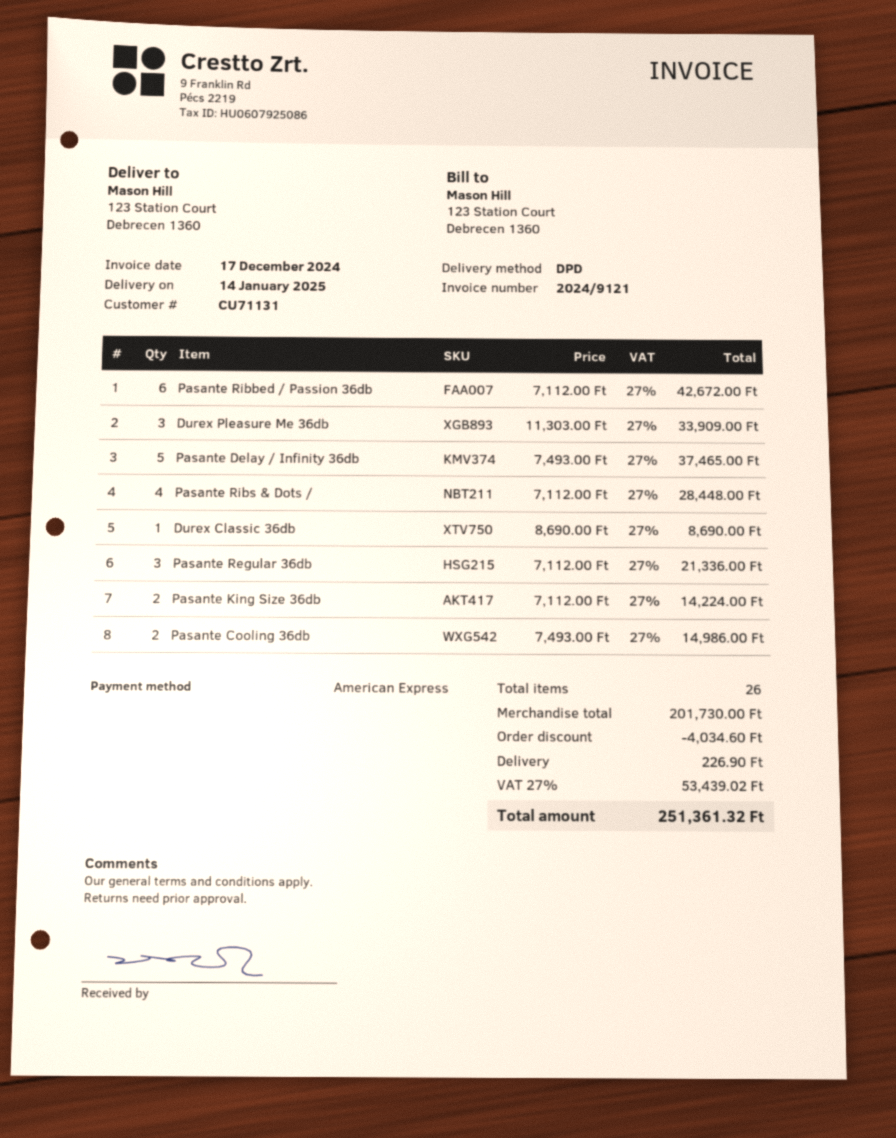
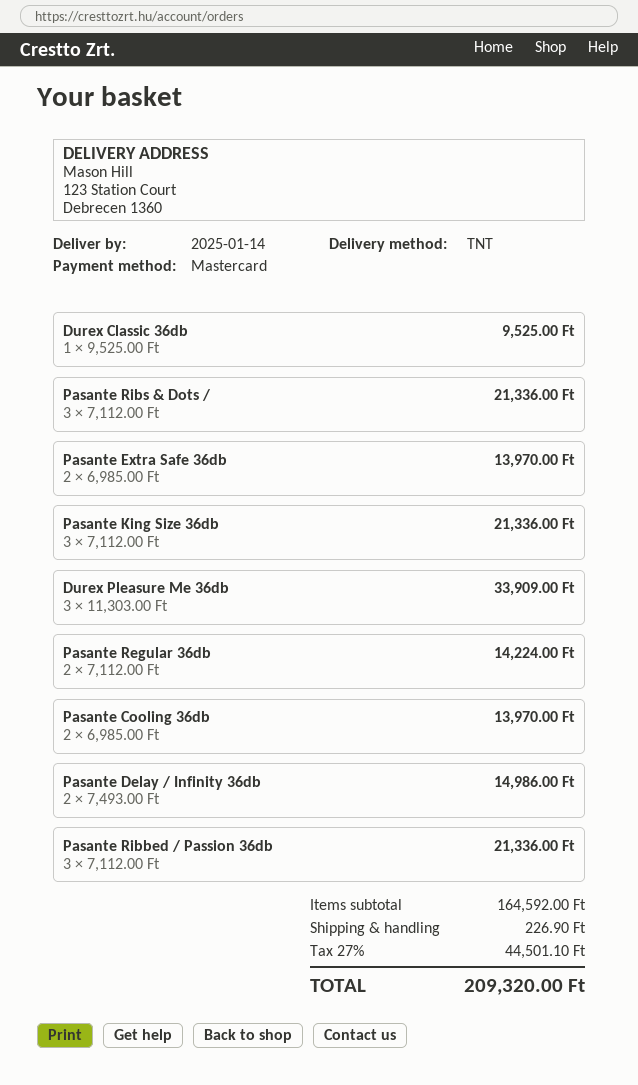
payment method: American Express -> Mastercard
shipping method: DPD -> TNT
Pasante Ribbed / Passion 36db: 6 x 7112.00 = 42672.00 -> 3 x 7112.00 = 21336.00
Pasante Delay / Infinity 36db: 5 x 7493.00 = 37465.00 -> 2 x 7493.00 = 14986.00
Pasante Ribs & Dots /: 4 x 7112.00 = 28448.00 -> 3 x 7112.00 = 21336.00
Durex Classic 36db: 1 x 8690.00 = 8690.00 -> 1 x 9525.00 = 9525.00
Pasante Regular 36db: 3 x 7112.00 = 21336.00 -> 2 x 7112.00 = 14224.00
Pasante King Size 36db: 2 x 7112.00 = 14224.00 -> 3 x 7112.00 = 21336.00
Pasante Cooling 36db: 2 x 7493.00 = 14986.00 -> 2 x 6985.00 = 13970.00
Pasante Extra Safe 36db: none -> 2 x 6985.00 = 13970.00
subtotal: 201730.00 -> 164592.00
discount: 4034.60 -> none
tax: 27% = 53439.02 -> 27% = 44501.10
total: 251361.32 -> 209320.00

